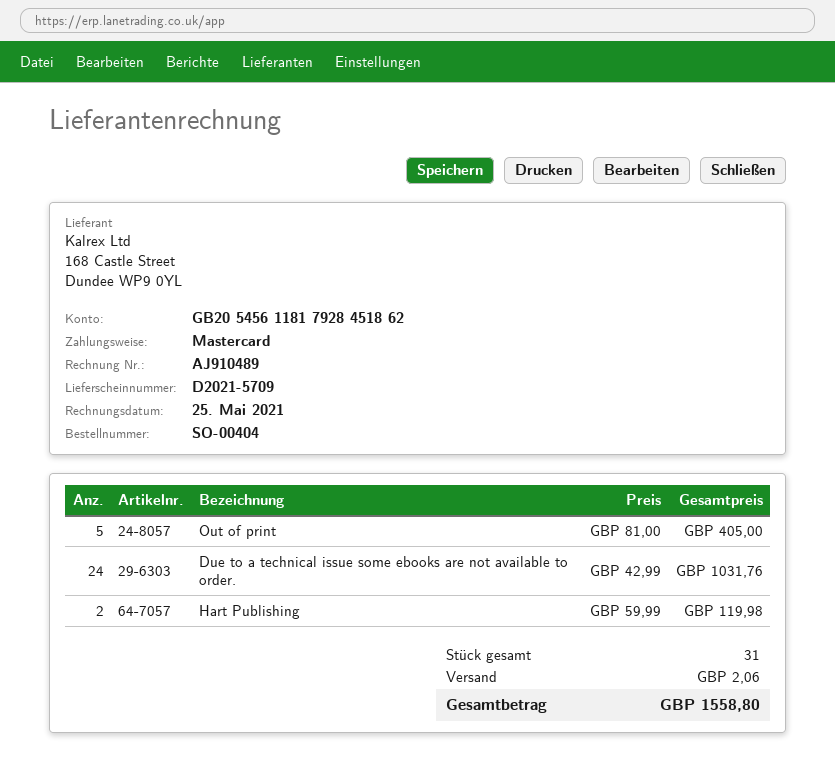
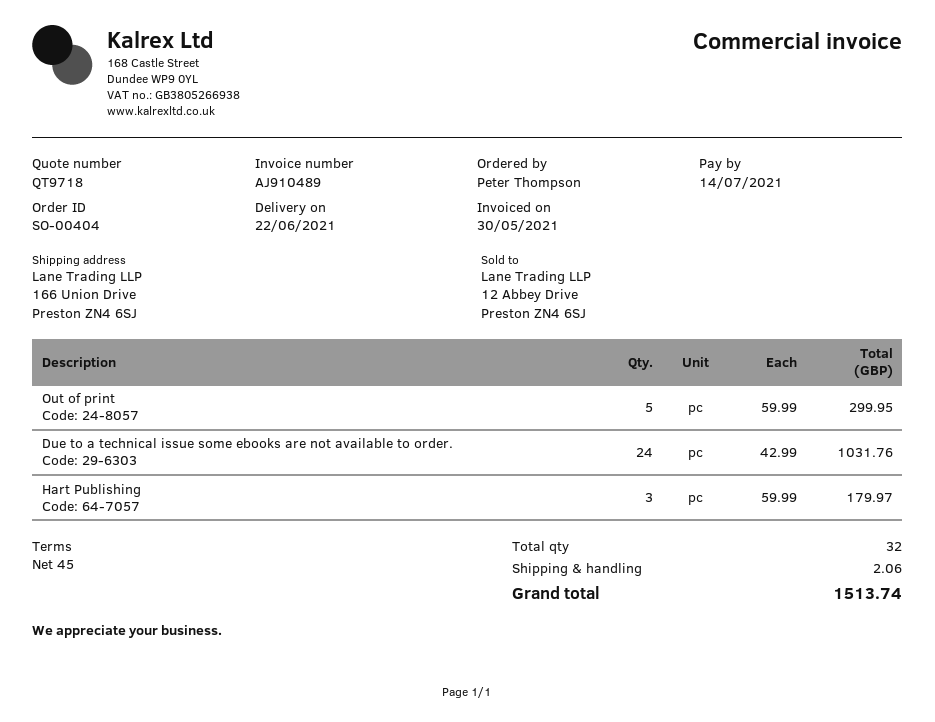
invoice date: 2021-05-25 -> 2021-05-30
Out of print: 5 x 81.00 = 405.00 -> 5 x 59.99 = 299.95
Hart Publishing: 2 x 59.99 = 119.98 -> 3 x 59.99 = 179.97
total quantity: 31 -> 32
total: 1558.80 -> 1513.74

